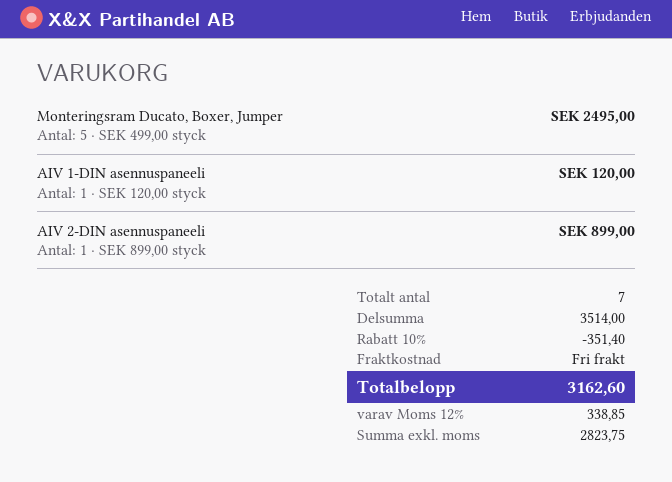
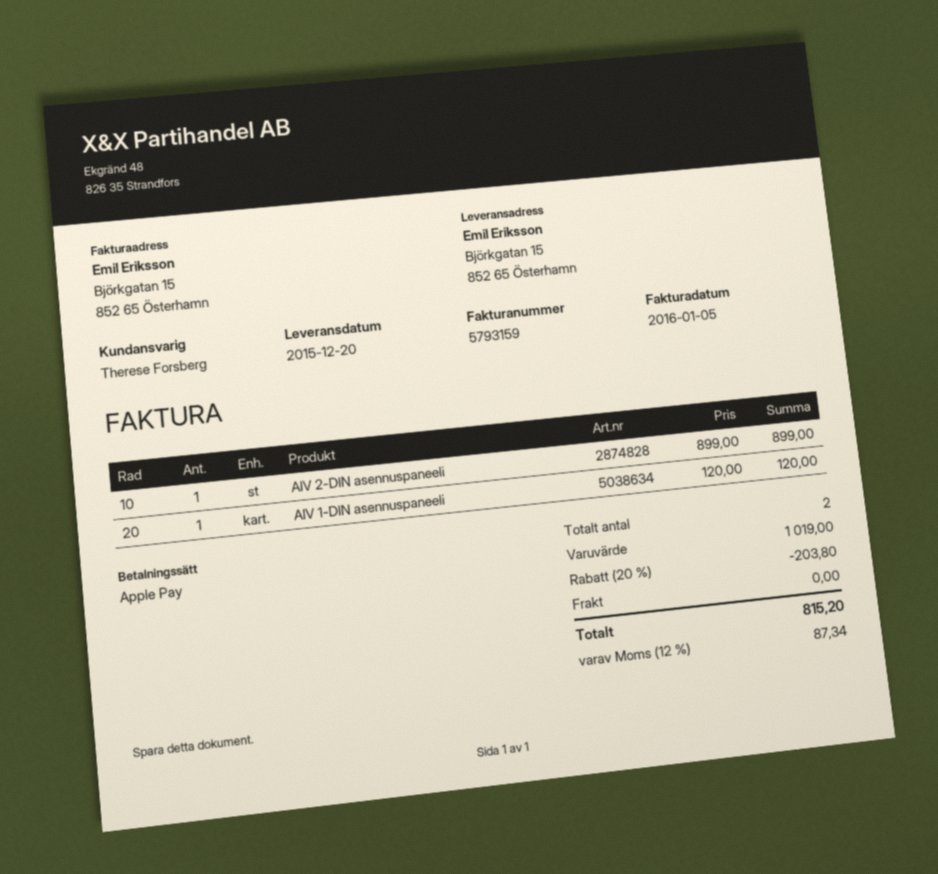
Monteringsram Ducato, Boxer, Jumper: 5 x 499.00 = 2495.00 -> none
total quantity: 7 -> 2
subtotal: 3514.00 -> 1019.00
discount: 10% = 351.40 -> 20% = 203.80
tax: 12% = 338.85 -> 12% = 87.34
total: 3162.60 -> 815.20

